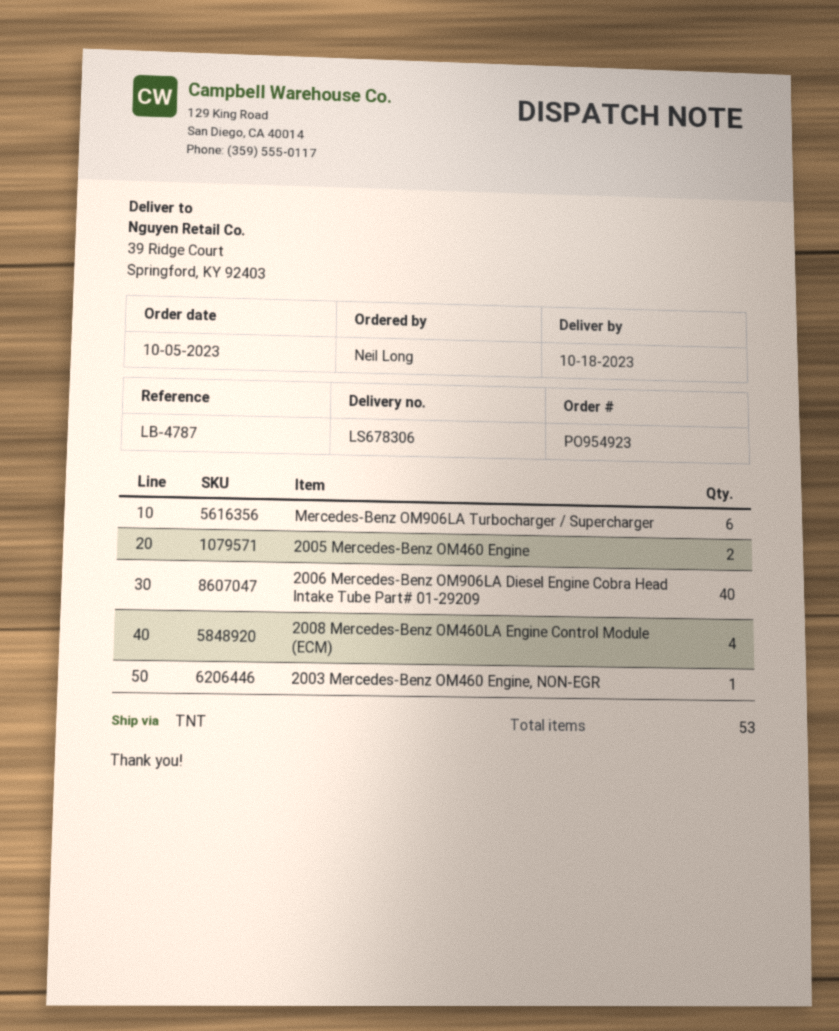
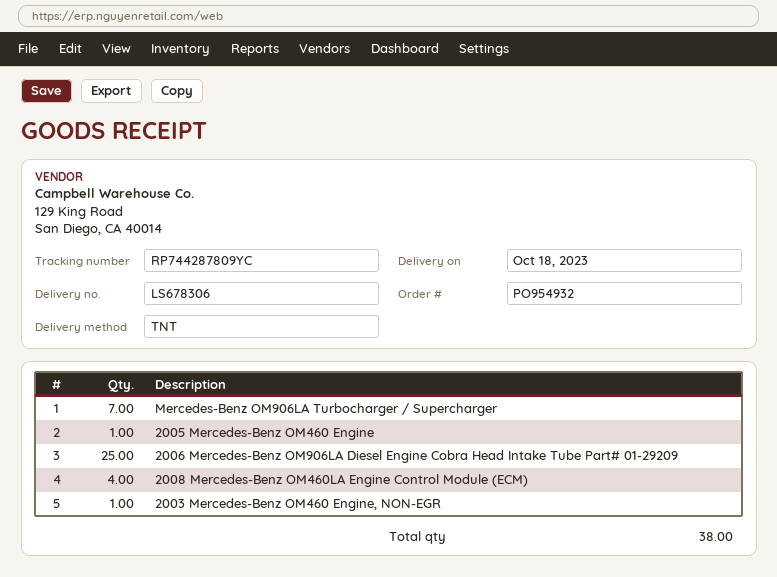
order number: PO954923 -> PO954932
Mercedes-Benz OM906LA Turbocharger / Supercharger: 6 -> 7
2005 Mercedes-Benz OM460 Engine: 2 -> 1
2006 Mercedes-Benz OM906LA Diesel Engine Cobra Head Intake Tube Part# 01-29209: 40 -> 25
total quantity: 53 -> 38

